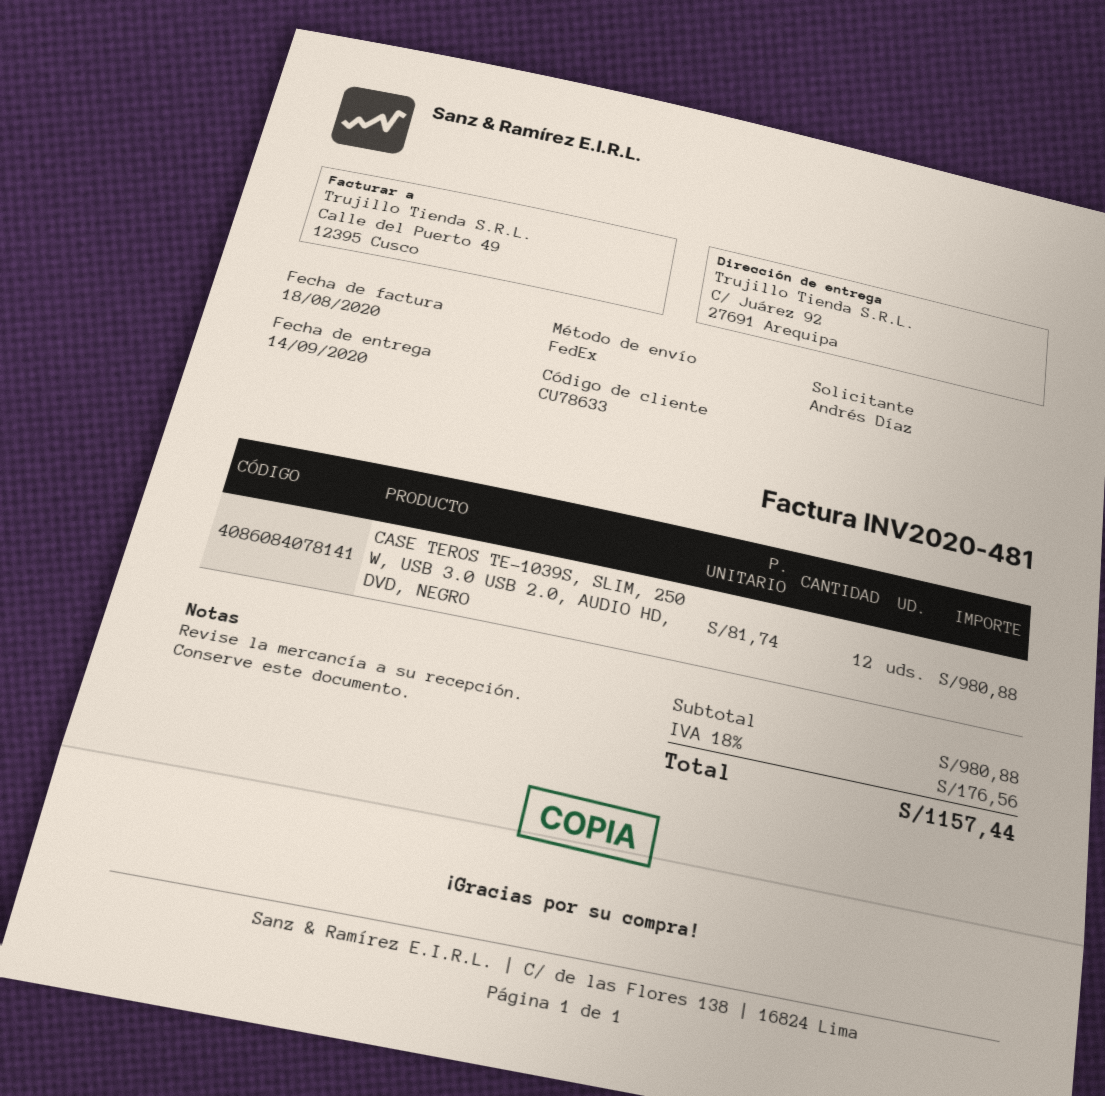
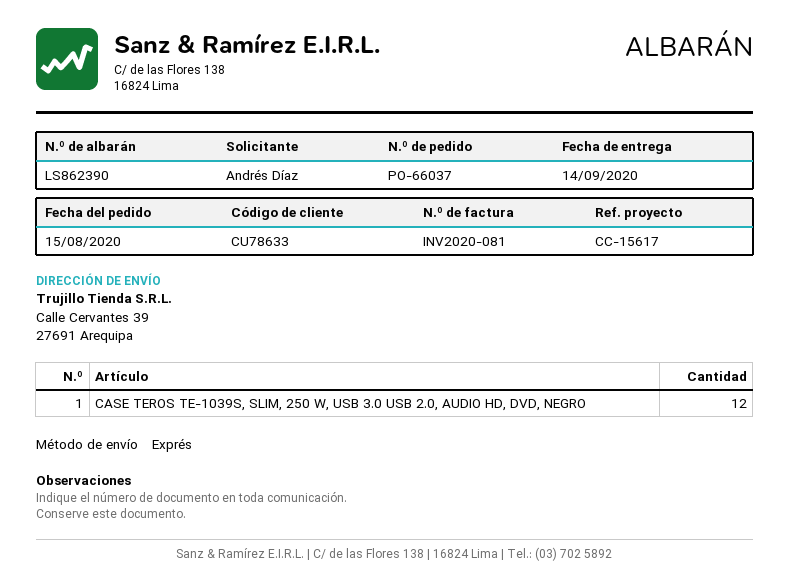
invoice number: INV2020-481 -> INV2020-081
shipping method: FedEx -> express
ship to: C/ Juárez 92, 27691 Arequipa -> Calle Cervantes 39, 27691 Arequipa

